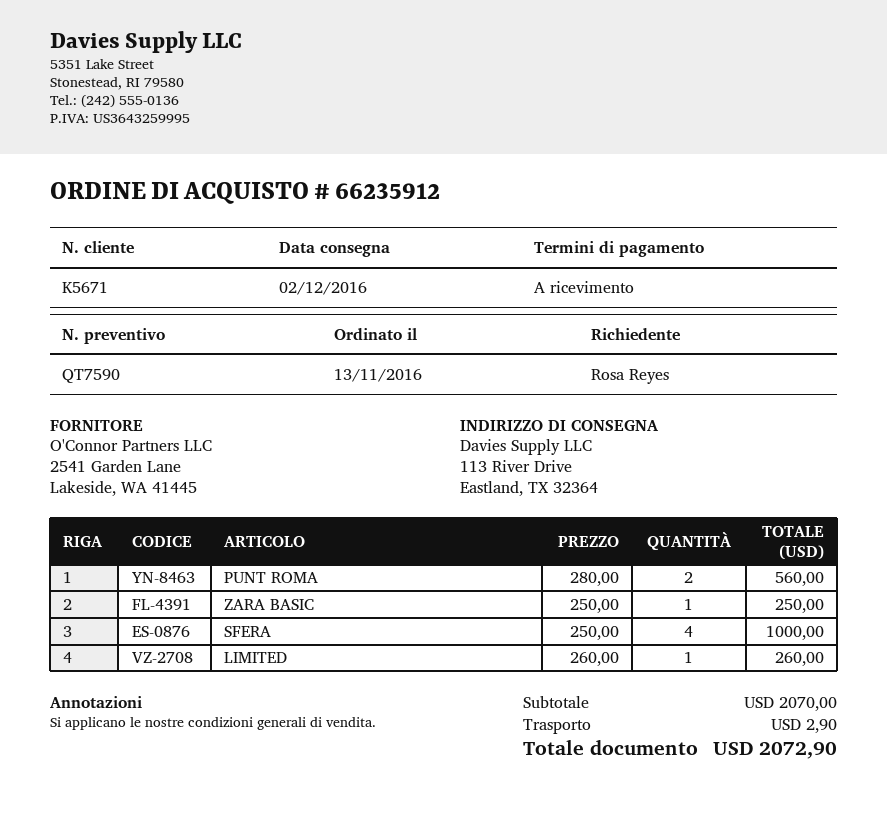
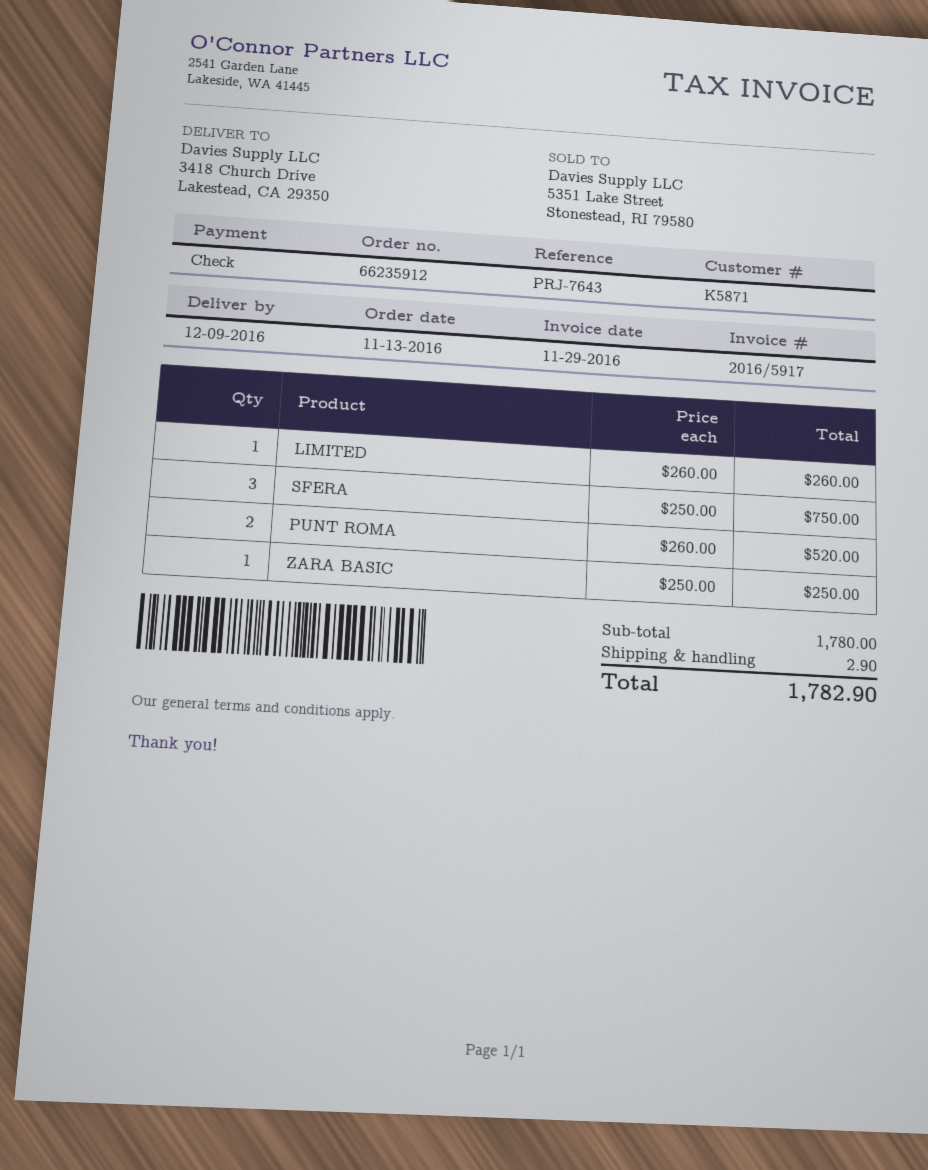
delivery date: 2016-12-02 -> 2016-12-09
customer number: K5671 -> K5871
ship to: 113 River Drive, Eastland, TX 32364 -> 3418 Church Drive, Lakestead, CA 29350
PUNT ROMA: 2 x 280.00 = 560.00 -> 2 x 260.00 = 520.00
SFERA: 4 x 250.00 = 1000.00 -> 3 x 250.00 = 750.00
subtotal: 2070.00 -> 1780.00
total: 2072.90 -> 1782.90

